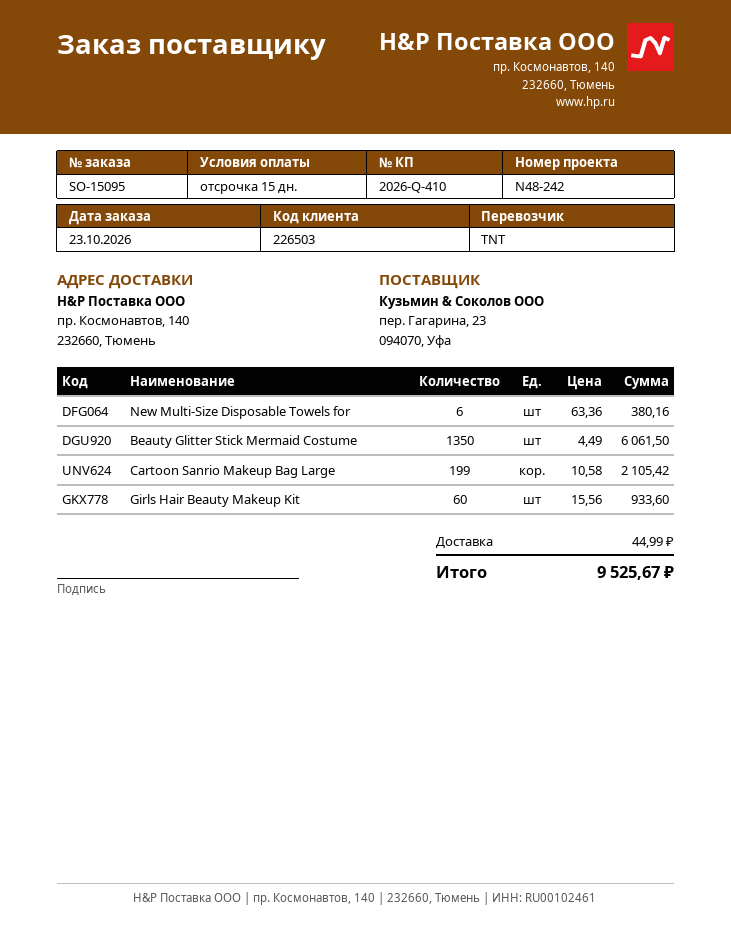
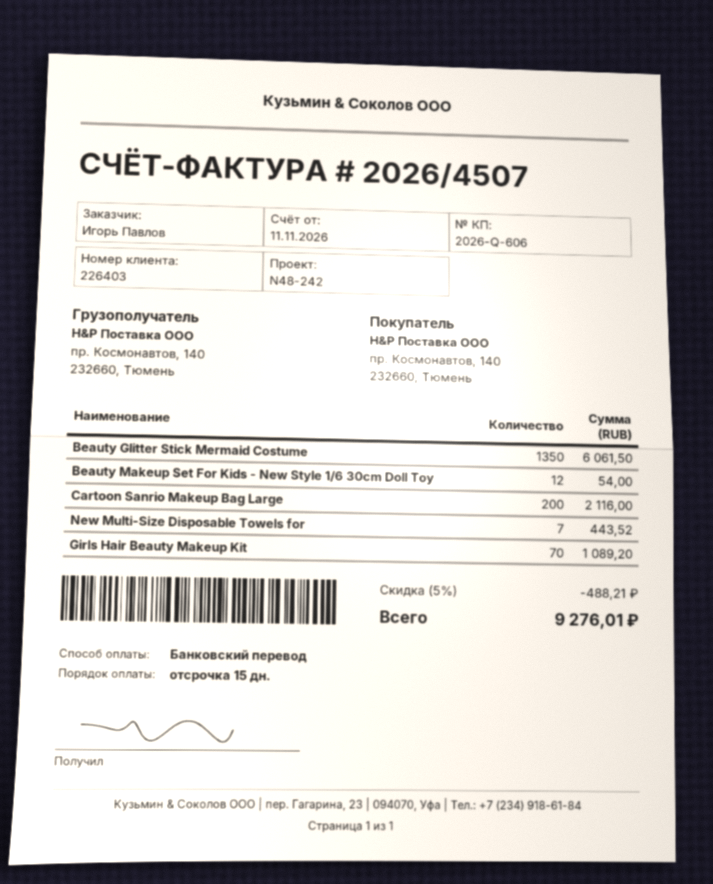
quote number: 2026-Q-410 -> 2026-Q-606
customer number: 226503 -> 226403
New Multi-Size Disposable Towels for: 6 for 380.16 -> 7 for 443.52
Cartoon Sanrio Makeup Bag Large: 199 for 2105.42 -> 200 for 2116.00
Girls Hair Beauty Makeup Kit: 60 for 933.60 -> 70 for 1089.20
Beauty Makeup Set For Kids - New Style 1/6 30cm Doll Toy: none -> 12 for 54.00
discount: none -> 5% = 488.21
shipping: 44.99 -> none
total: 9525.67 -> 9276.01

